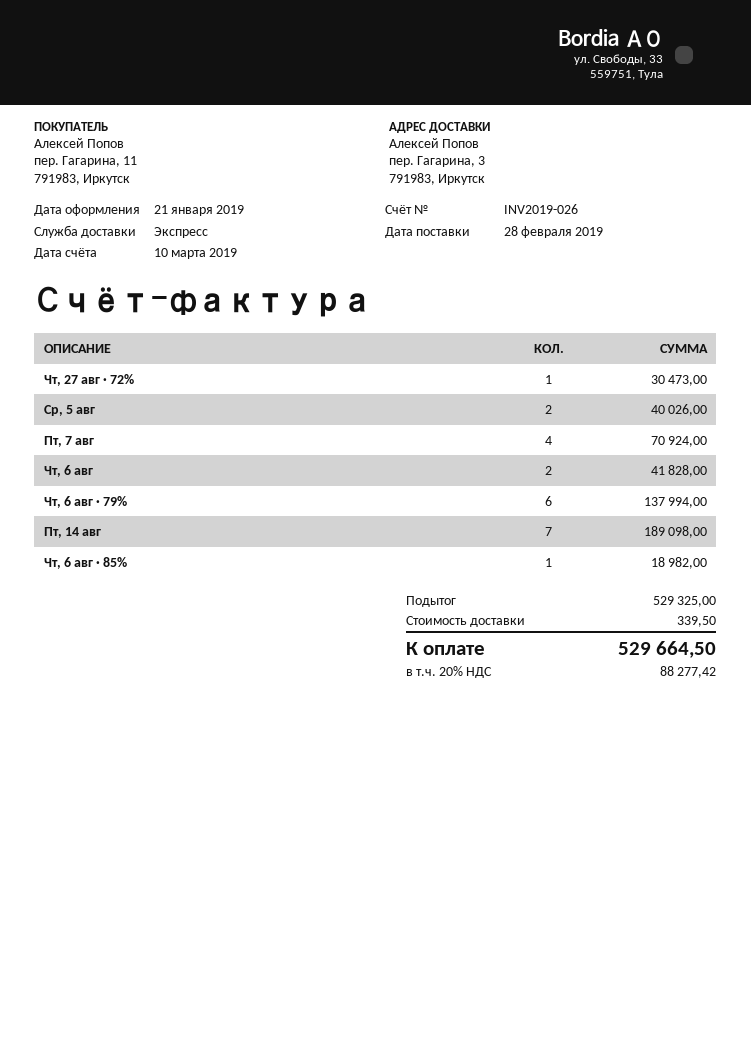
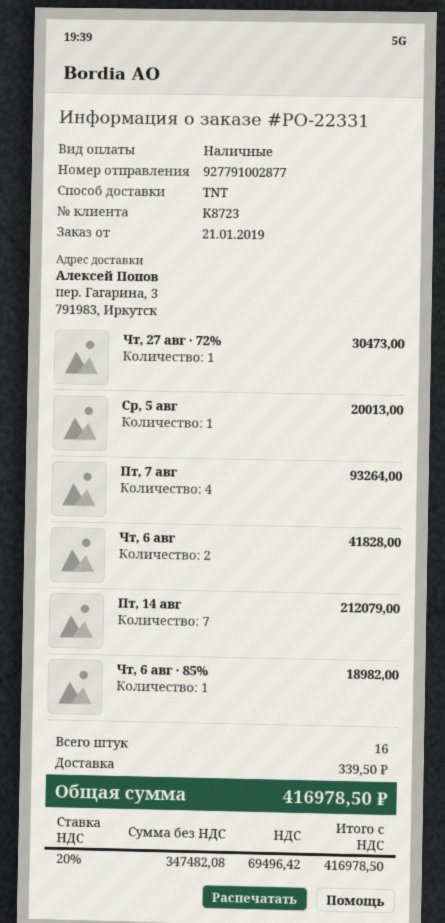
shipping method: express -> TNT
Ср, 5 авг: 2 for 40026.00 -> 1 for 20013.00
Пт, 7 авг: 4 for 70924.00 -> 4 for 93264.00
Чт, 6 авг · 79%: 6 for 137994.00 -> none
Пт, 14 авг: 7 for 189098.00 -> 7 for 212079.00
tax: 20% = 88277.42 -> 20% = 69496.42
total: 529664.50 -> 416978.50

